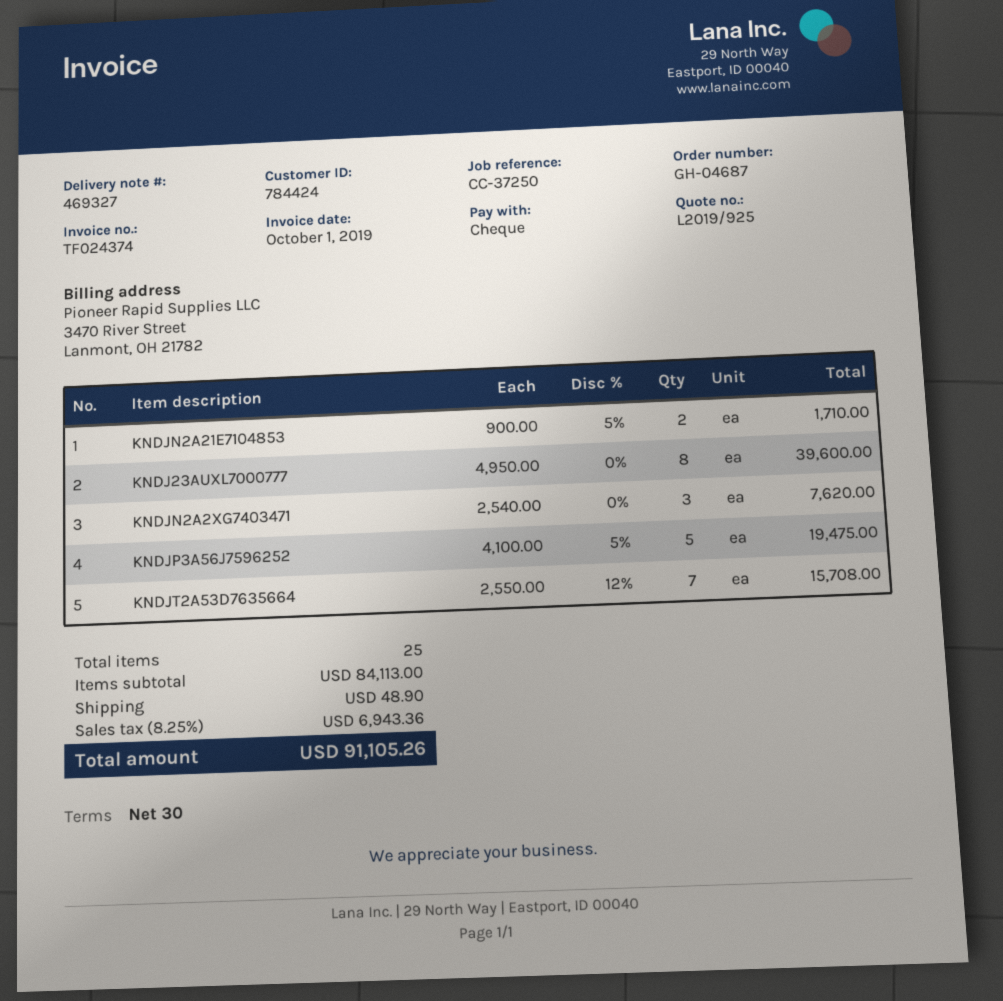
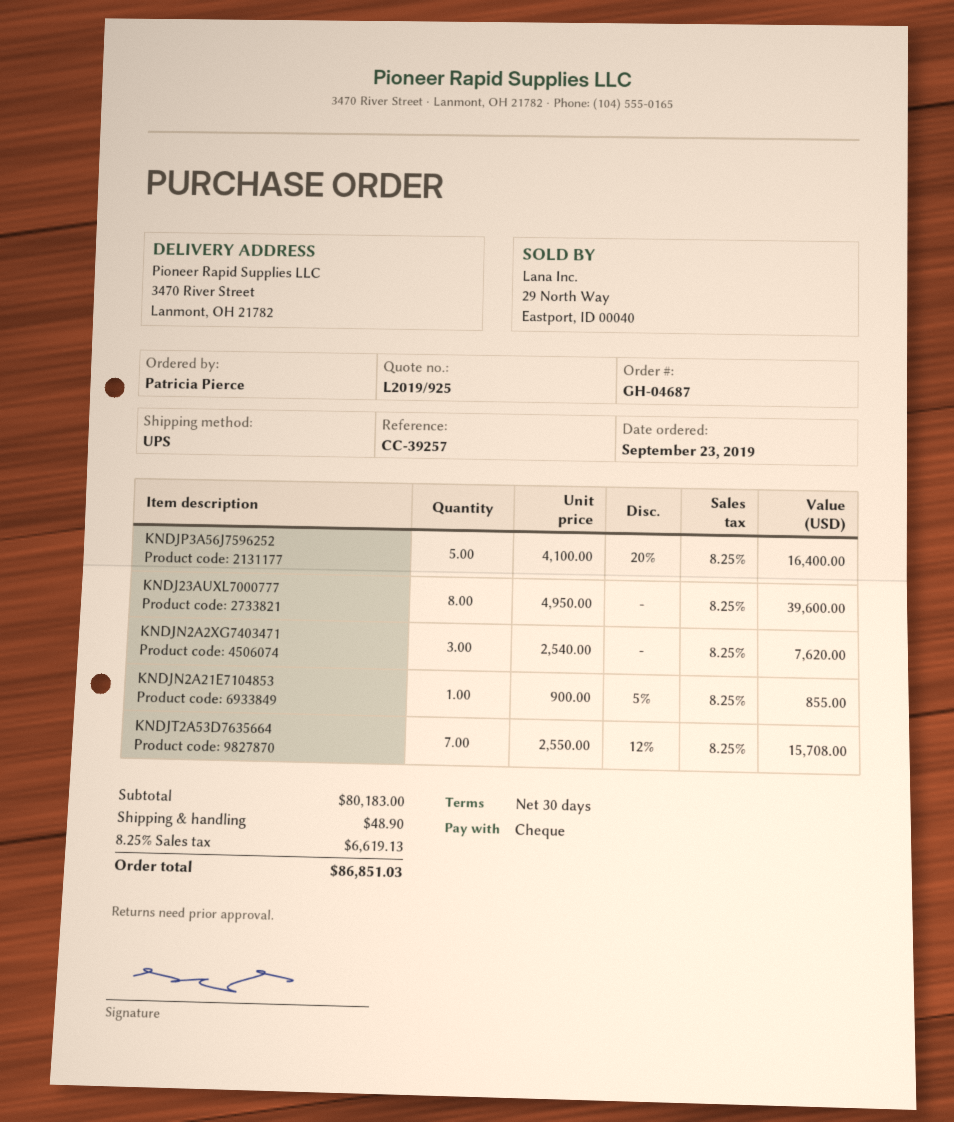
reference: CC-37250 -> CC-39257
KNDJN2A21E7104853: 2 x 900.00 - 5% = 1710.00 -> 1 x 900.00 - 5% = 855.00
KNDJP3A56J7596252: 5 x 4100.00 - 5% = 19475.00 -> 5 x 4100.00 - 20% = 16400.00
subtotal: 84113.00 -> 80183.00
tax: 8.25% = 6943.36 -> 8.25% = 6619.13
total: 91105.26 -> 86851.03

